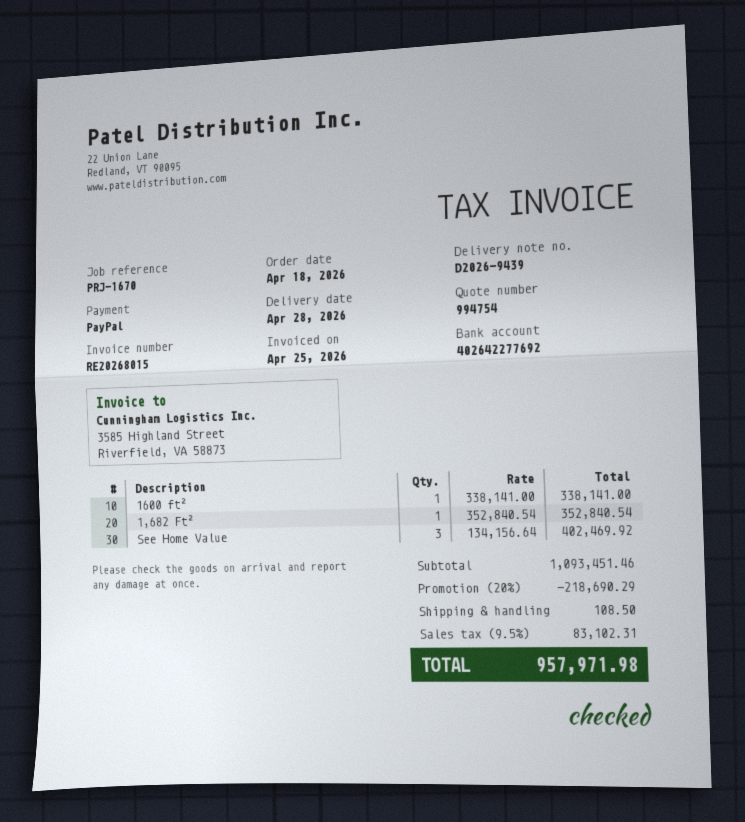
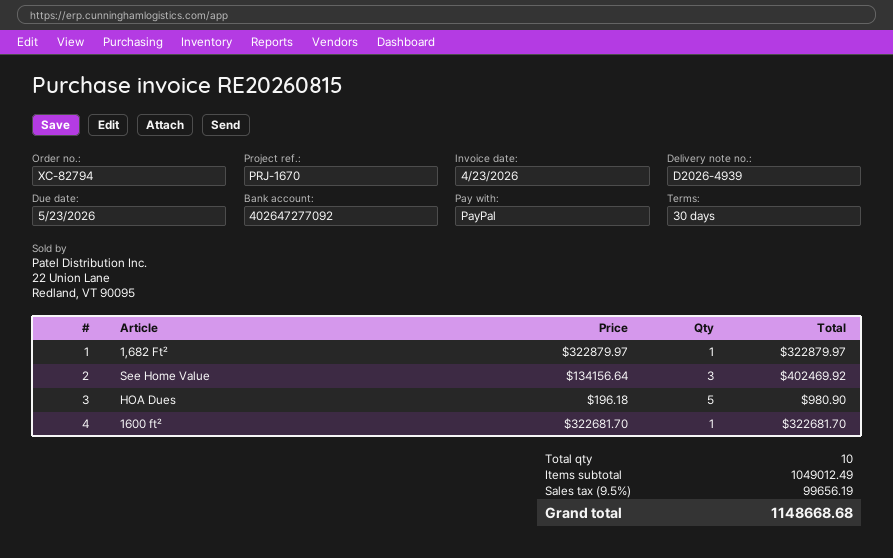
delivery note number: D2026-9439 -> D2026-4939
invoice number: RE20268015 -> RE20260815
invoice date: 2026-04-25 -> 2026-04-23
bank account: 402642277692 -> 402647277092
1600 ft²: 1 x 338141.00 = 338141.00 -> 1 x 322681.70 = 322681.70
1,682 Ft²: 1 x 352840.54 = 352840.54 -> 1 x 322879.97 = 322879.97
HOA Dues: none -> 5 x 196.18 = 980.90
subtotal: 1093451.46 -> 1049012.49
discount: 20% = 218690.29 -> none
shipping: 108.50 -> none
tax: 9.5% = 83102.31 -> 9.5% = 99656.19
total: 957971.98 -> 1148668.68

